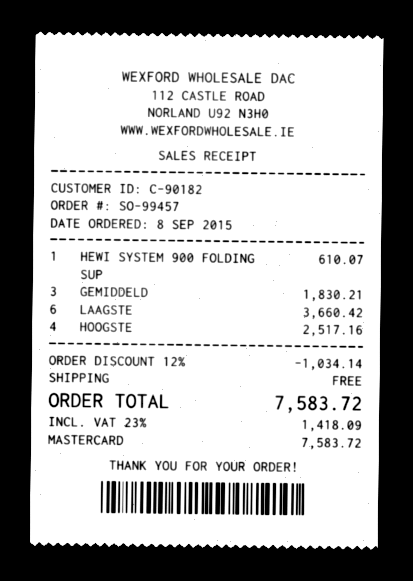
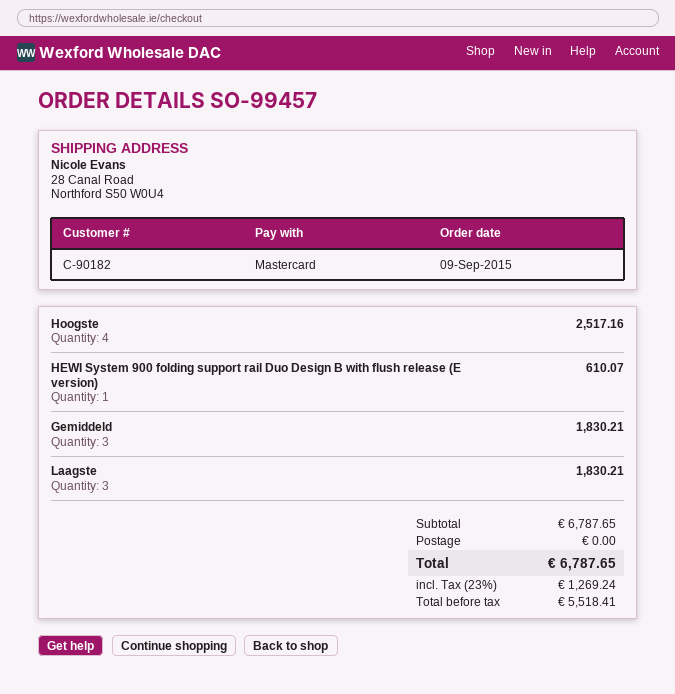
order date: 2015-09-08 -> 2015-09-09
LAAGSTE: 6 for 3660.42 -> 3 for 1830.21
discount: 12% = 1034.14 -> none
tax: 23% = 1418.09 -> 23% = 1269.24
total: 7583.72 -> 6787.65

